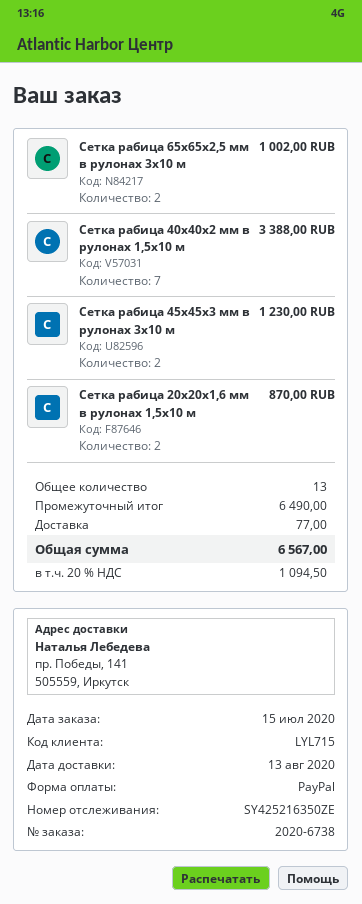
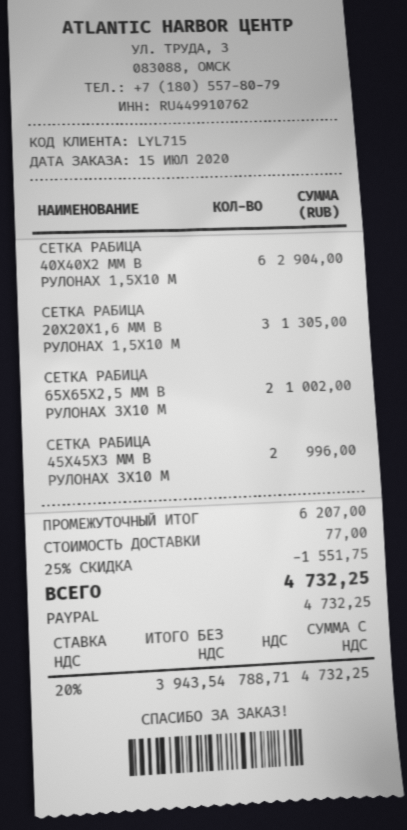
Сетка рабица 40х40х2 мм в рулонах 1,5х10 м: 7 for 3388.00 -> 6 for 2904.00
Сетка рабица 45х45х3 мм в рулонах 3х10 м: 2 for 1230.00 -> 2 for 996.00
Сетка рабица 20х20х1,6 мм в рулонах 1,5х10 м: 2 for 870.00 -> 3 for 1305.00
subtotal: 6490.00 -> 6207.00
discount: none -> 25% = 1551.75
tax: 20% = 1094.50 -> 20% = 788.71
total: 6567.00 -> 4732.25

